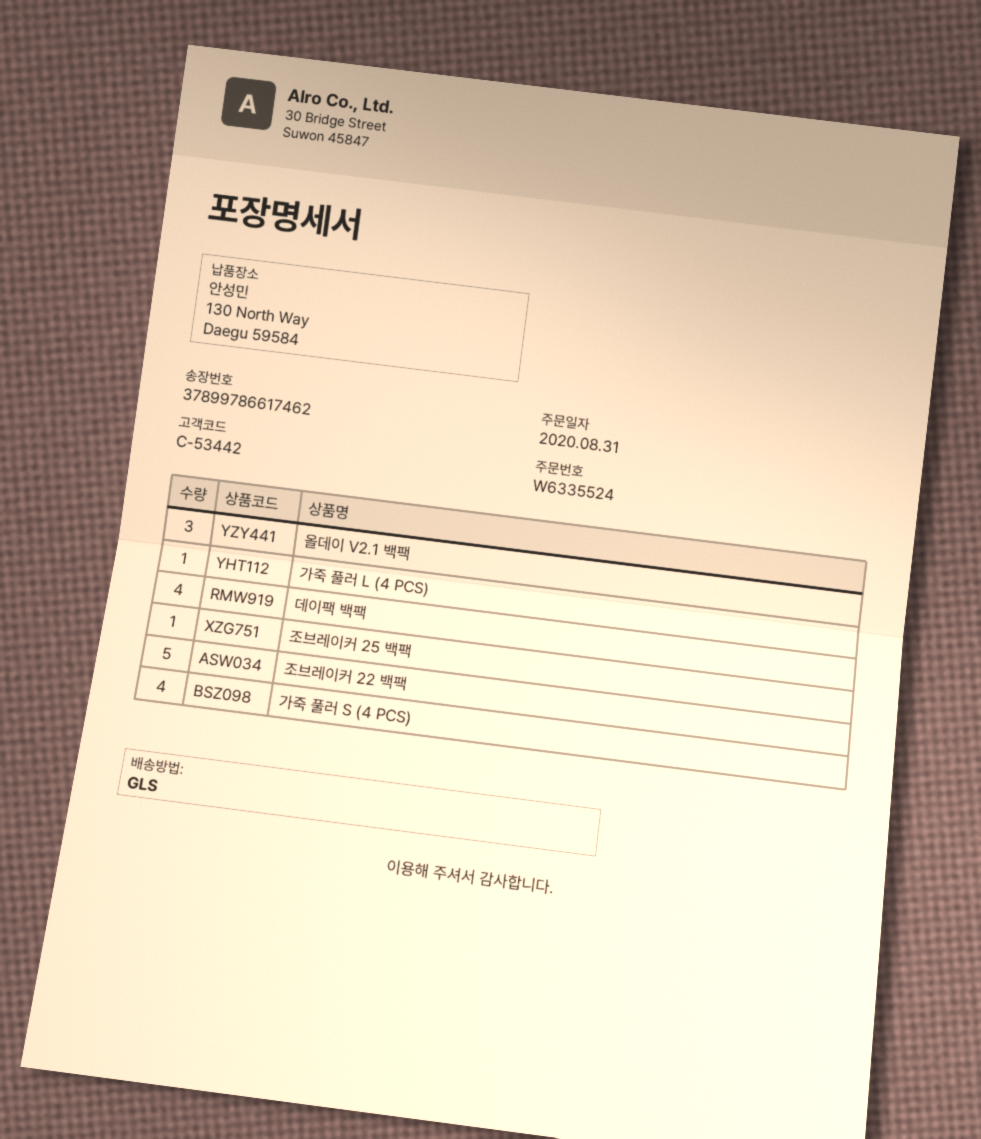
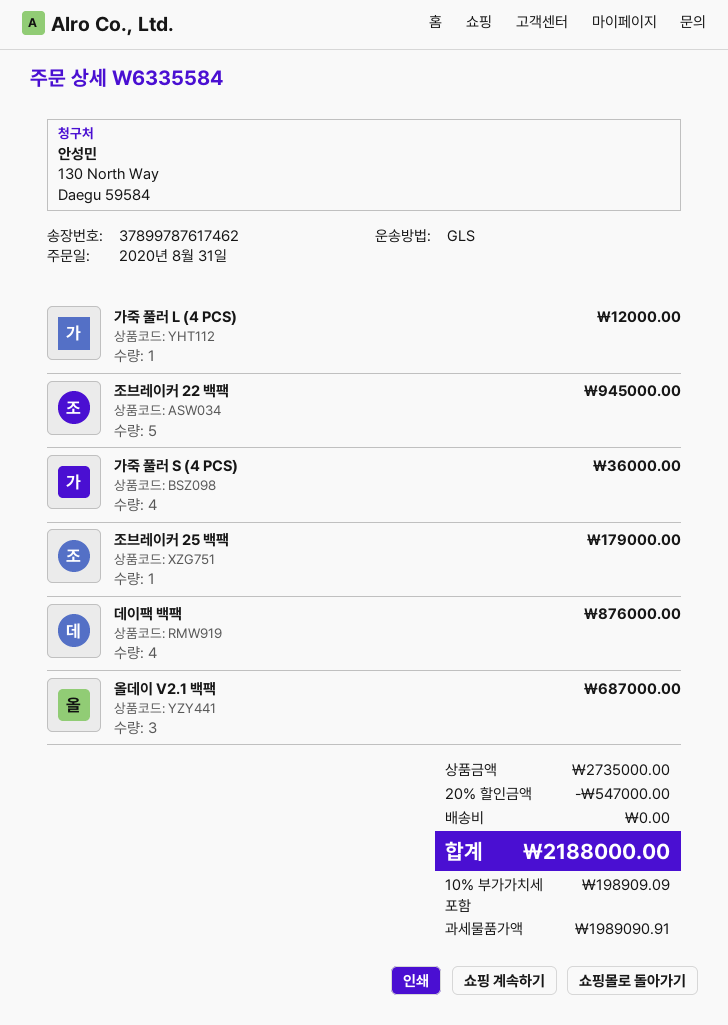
order number: W6335524 -> W6335584
tracking number: 37899786617462 -> 37899787617462

